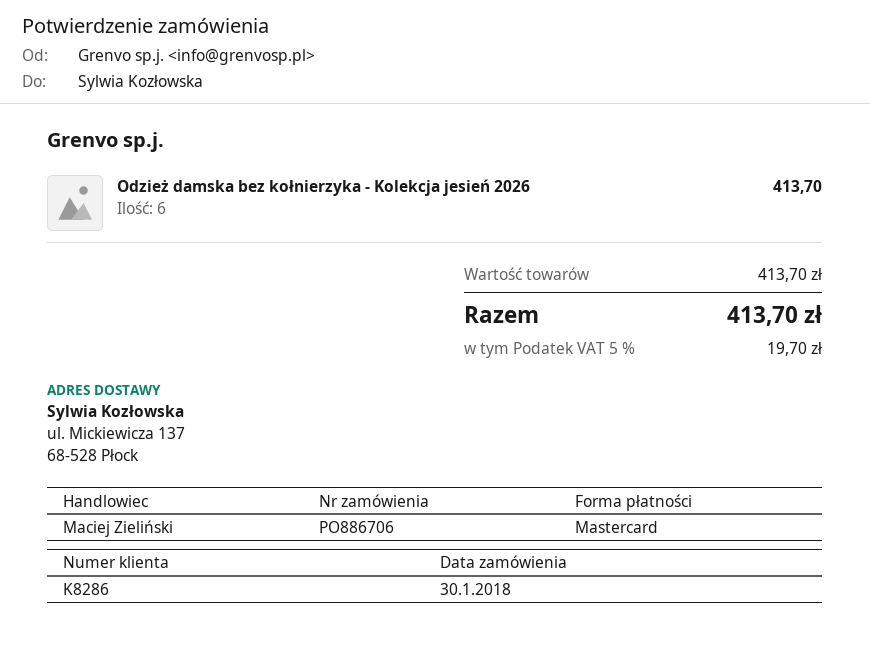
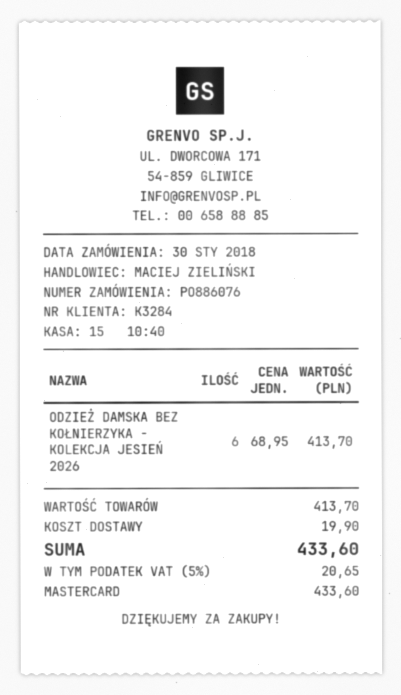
order number: PO886706 -> PO886076
customer number: K8286 -> K3284
shipping: none -> 19.90
tax: 5% = 19.70 -> 5% = 20.65
total: 413.70 -> 433.60

